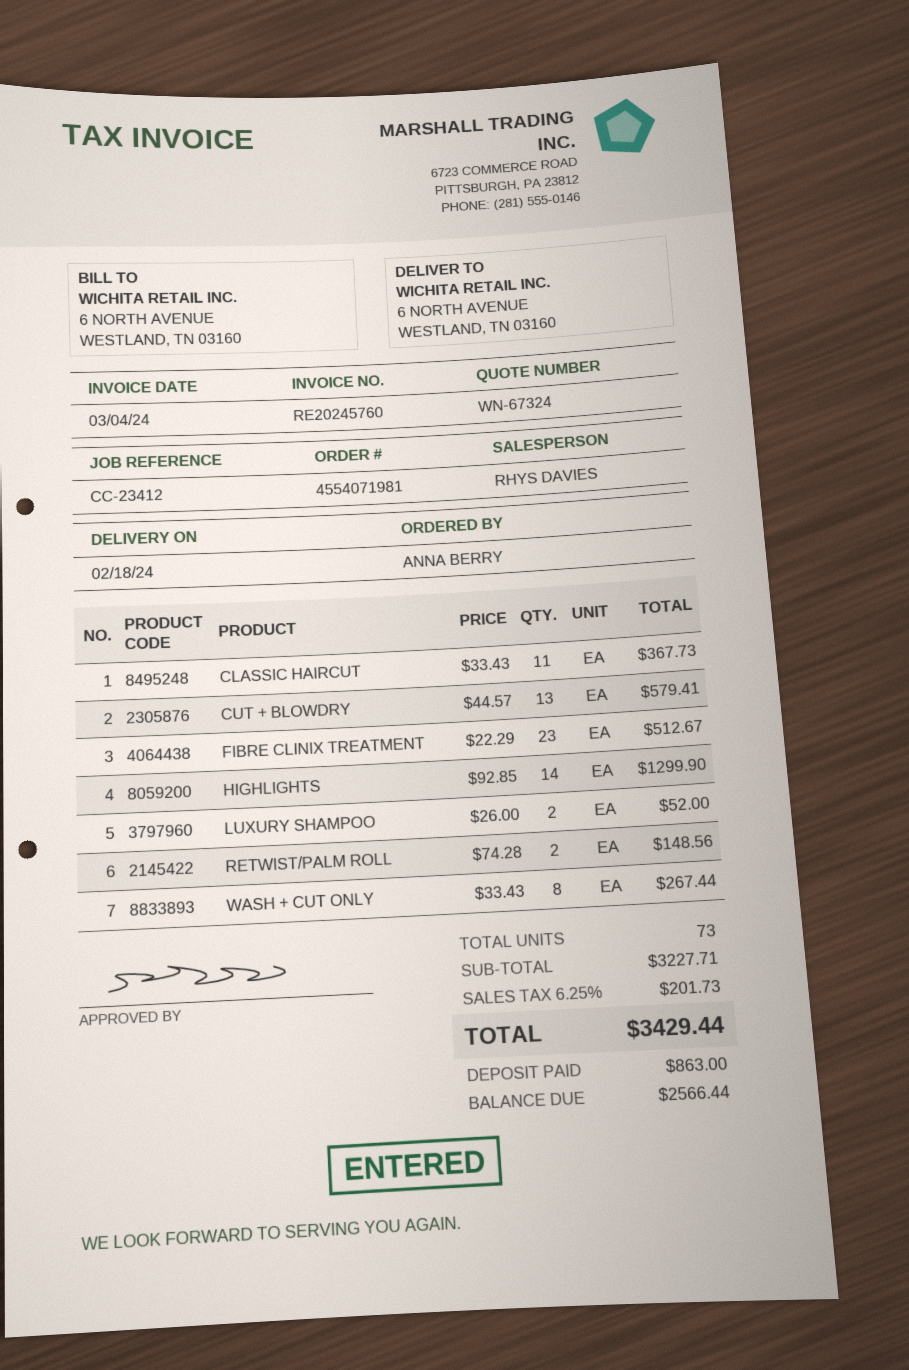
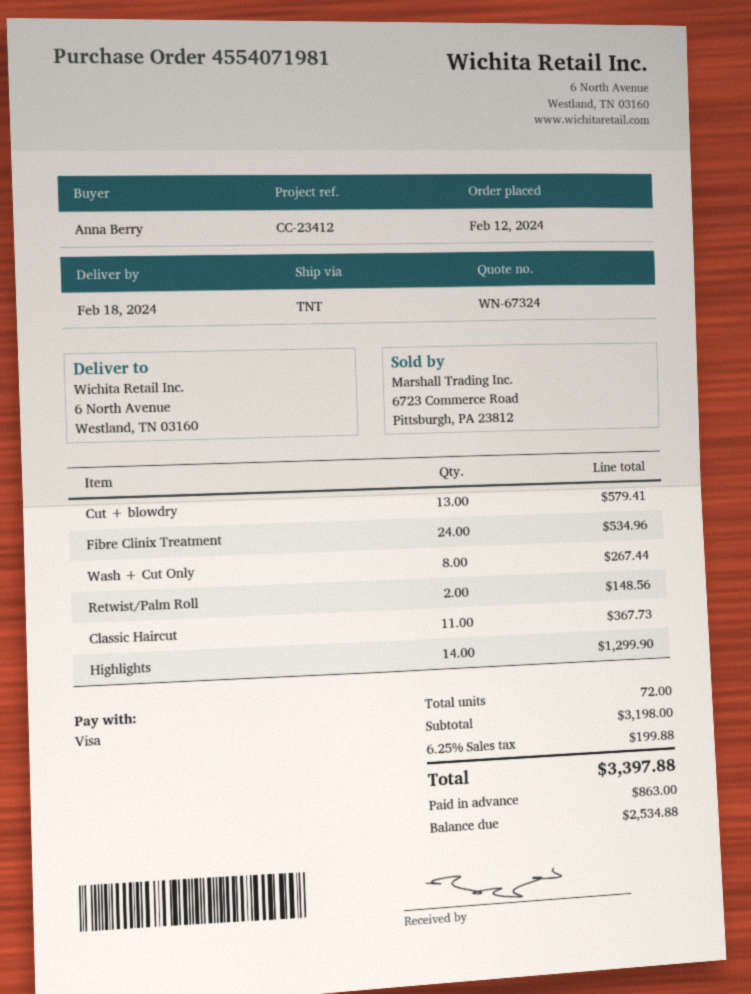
FIBRE CLINIX TREATMENT: 23 for 512.67 -> 24 for 534.96
LUXURY SHAMPOO: 2 for 52.00 -> none
total quantity: 73 -> 72
subtotal: 3227.71 -> 3198.00
tax: 6.25% = 201.73 -> 6.25% = 199.88
total: 3429.44 -> 3397.88
balance: 2566.44 -> 2534.88

